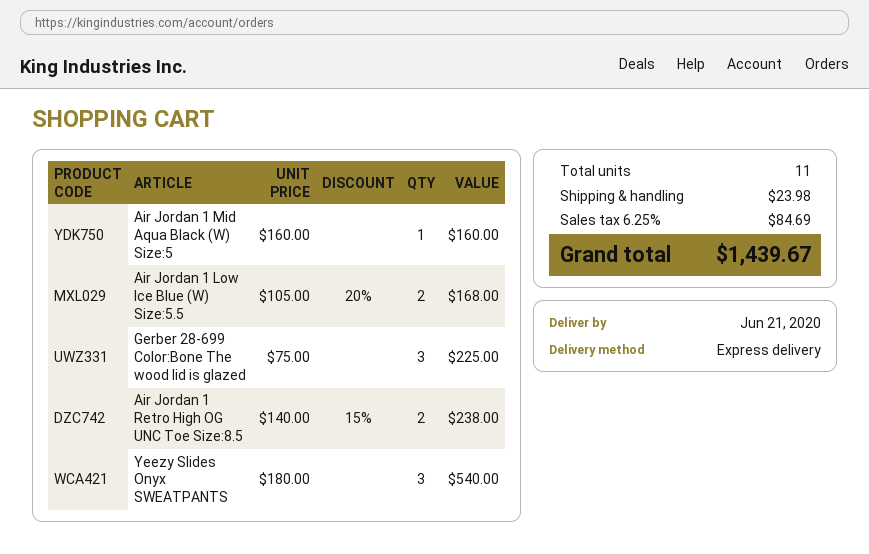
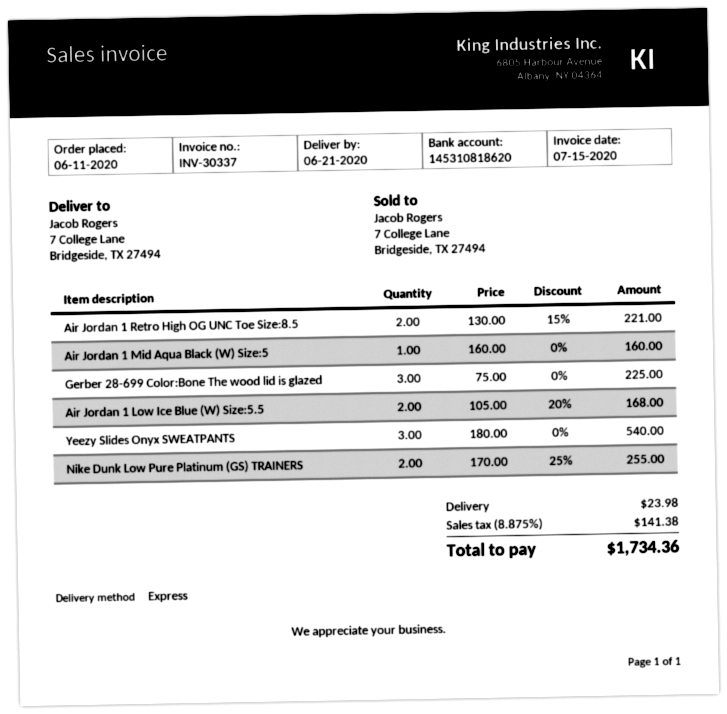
Air Jordan 1 Retro High OG UNC Toe Size:8.5: 2 x 140.00 - 15% = 238.00 -> 2 x 130.00 - 15% = 221.00
Nike Dunk Low Pure Platinum (GS) TRAINERS: none -> 2 x 170.00 - 25% = 255.00
tax: 6.25% = 84.69 -> 8.875% = 141.38
total: 1439.67 -> 1734.36

